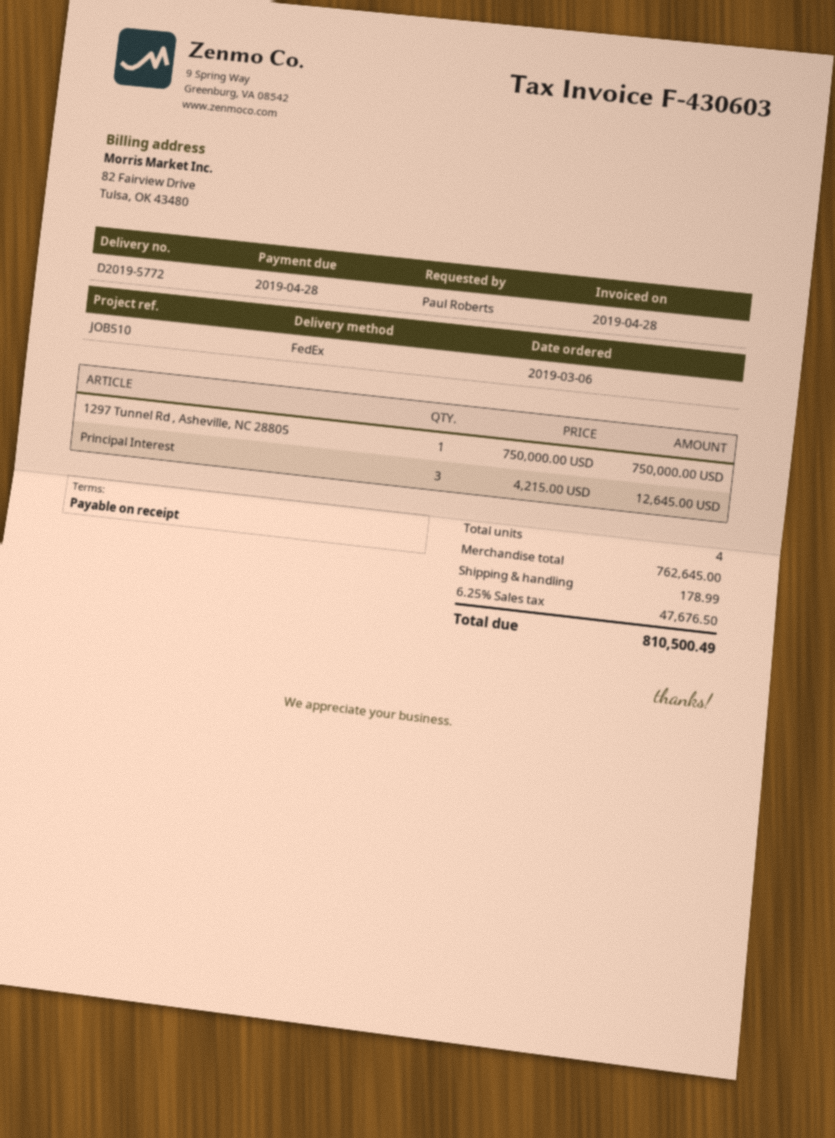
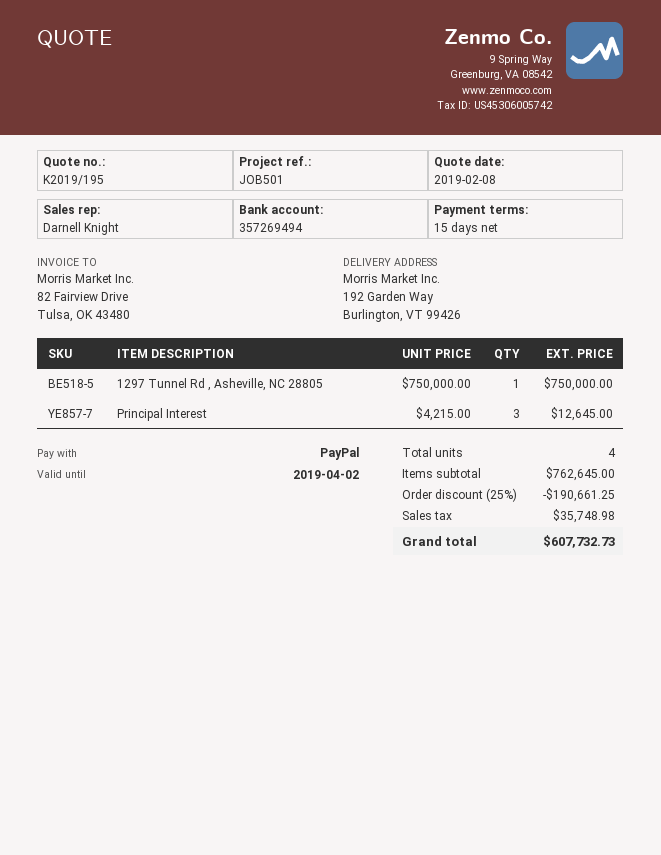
payment terms: on receipt -> 15 days
reference: JOB510 -> JOB501
discount: none -> 25% = 190661.25
shipping: 178.99 -> none
tax: 47676.50 -> 35748.98
total: 810500.49 -> 607732.73

